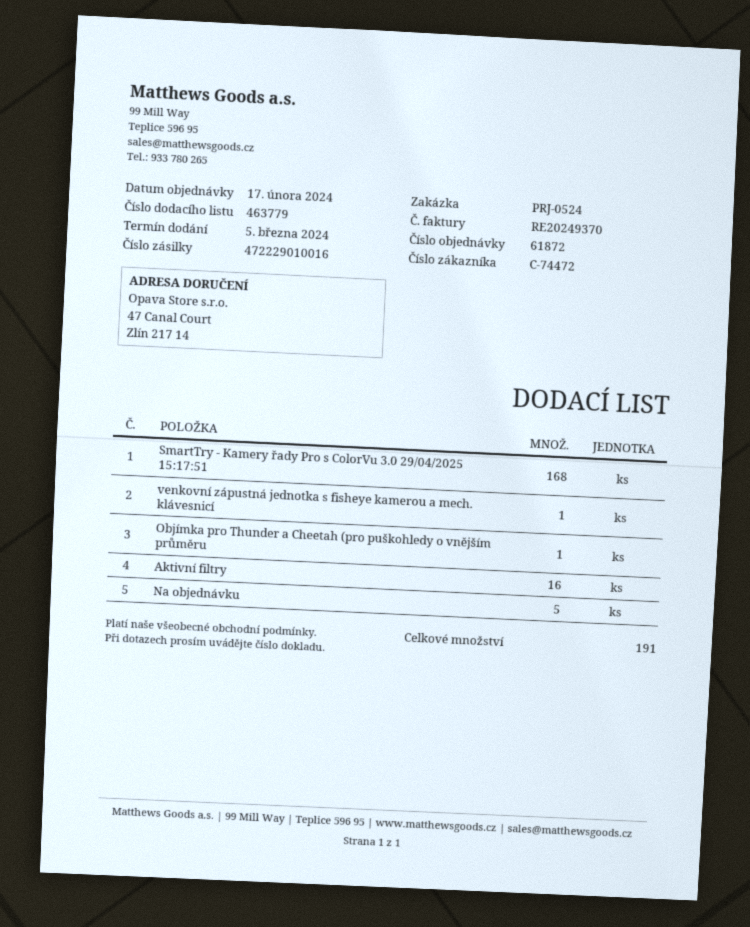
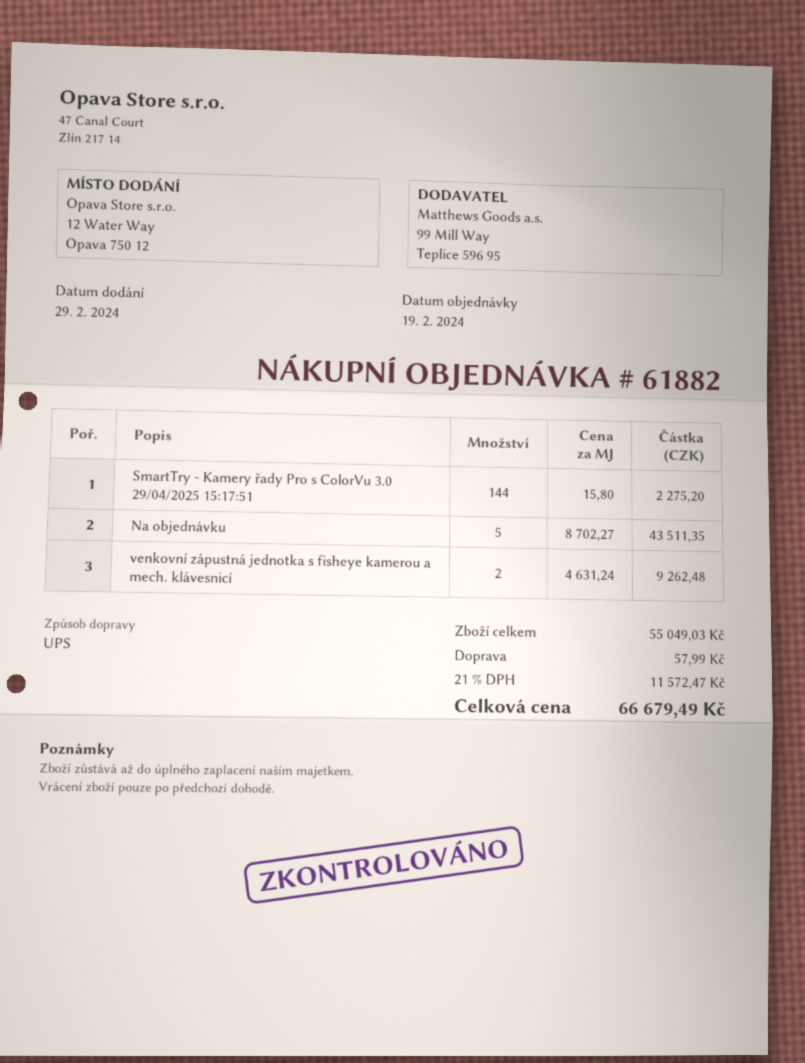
order number: 61872 -> 61882
order date: 2024-02-17 -> 2024-02-19
delivery date: 2024-03-05 -> 2024-02-29
ship to: 47 Canal Court, Zlín 217 14 -> 12 Water Way, Opava 750 12
SmartTry - Kamery řady Pro s ColorVu 3.0 29/04/2025 15:17:51: 168 -> 144
venkovní zápustná jednotka s fisheye kamerou a mech. klávesnicí: 1 -> 2
Objímka pro Thunder a Cheetah (pro puškohledy o vnějším průměru: 1 -> none
Aktivní filtry: 16 -> none

